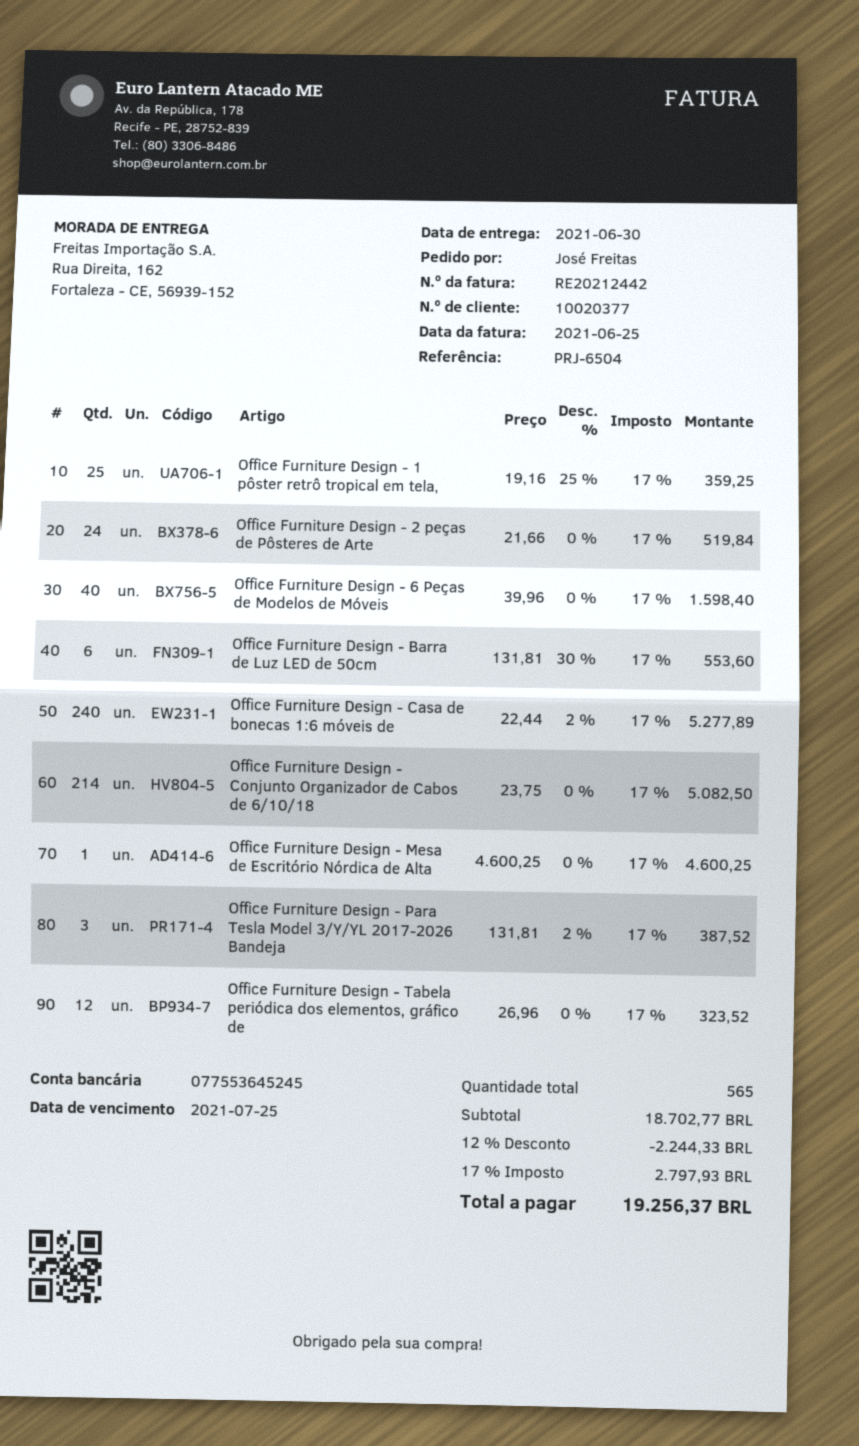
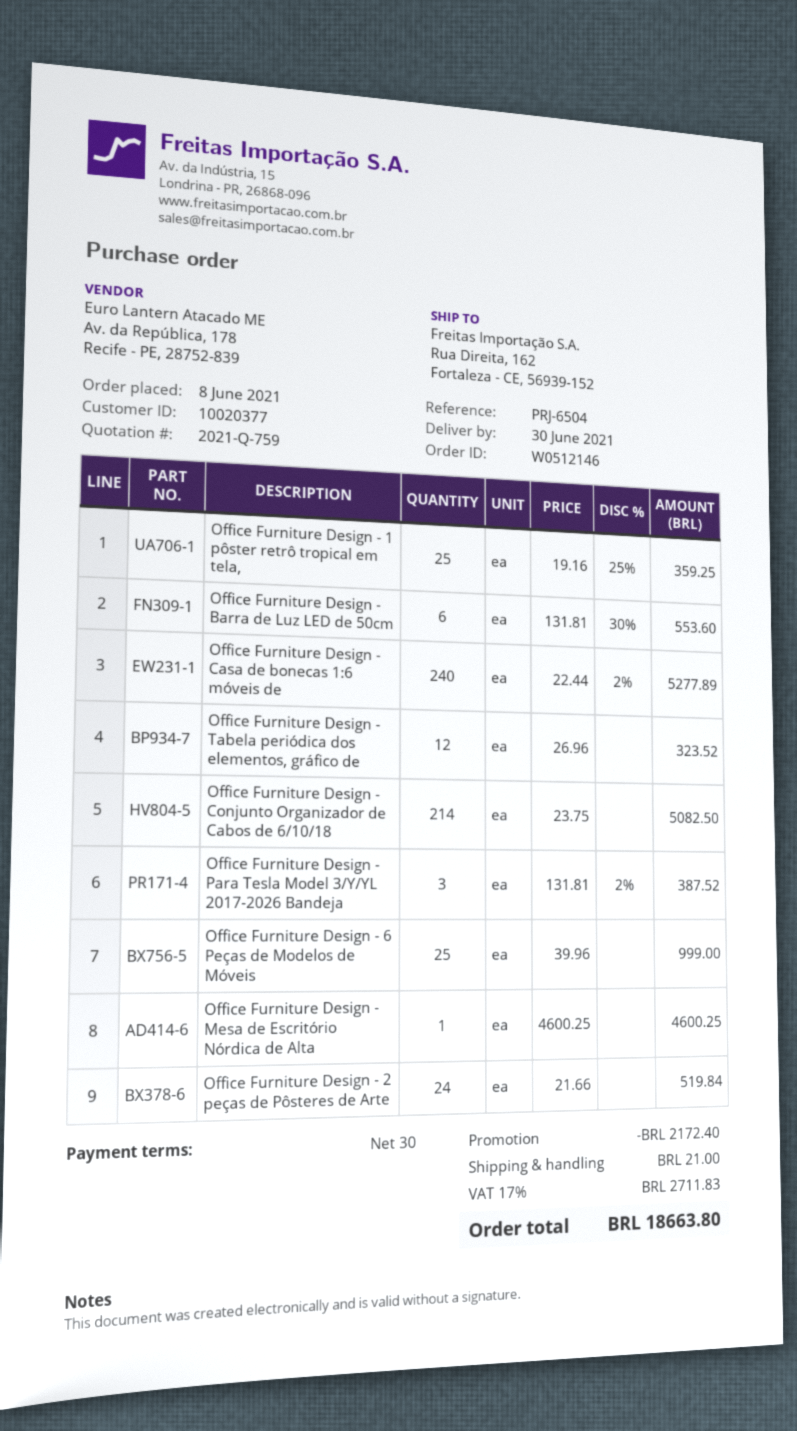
Office Furniture Design - 6 Peças de Modelos de Móveis: 40 x 39.96 = 1598.40 -> 25 x 39.96 = 999.00
discount: 2244.33 -> 2172.40
shipping: none -> 21.00
tax: 17% = 2797.93 -> 17% = 2711.83
total: 19256.37 -> 18663.80

